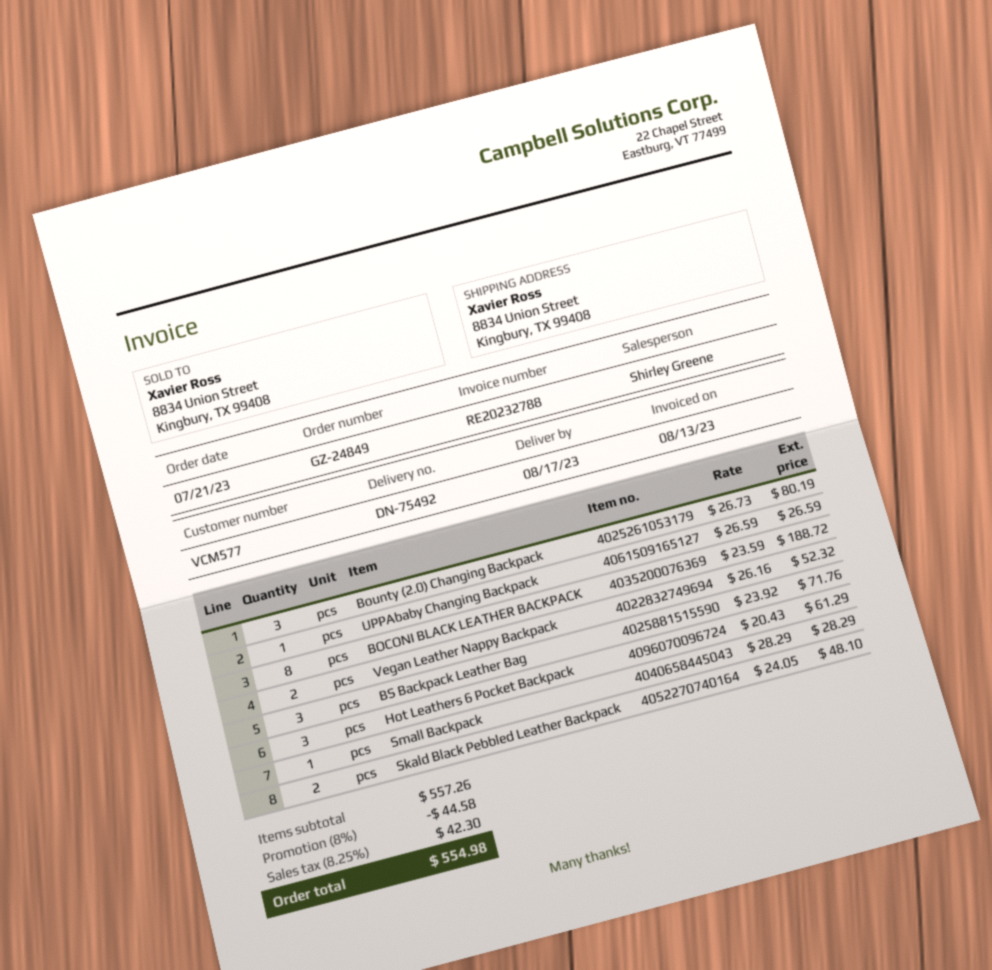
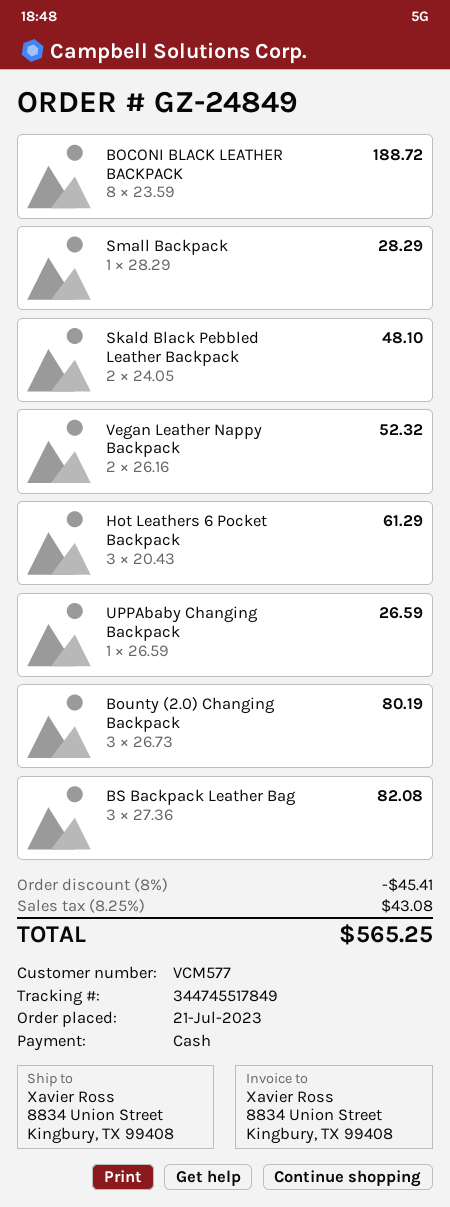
BS Backpack Leather Bag: 3 x 23.92 = 71.76 -> 3 x 27.36 = 82.08
discount: 8% = 44.58 -> 8% = 45.41
tax: 8.25% = 42.30 -> 8.25% = 43.08
total: 554.98 -> 565.25

